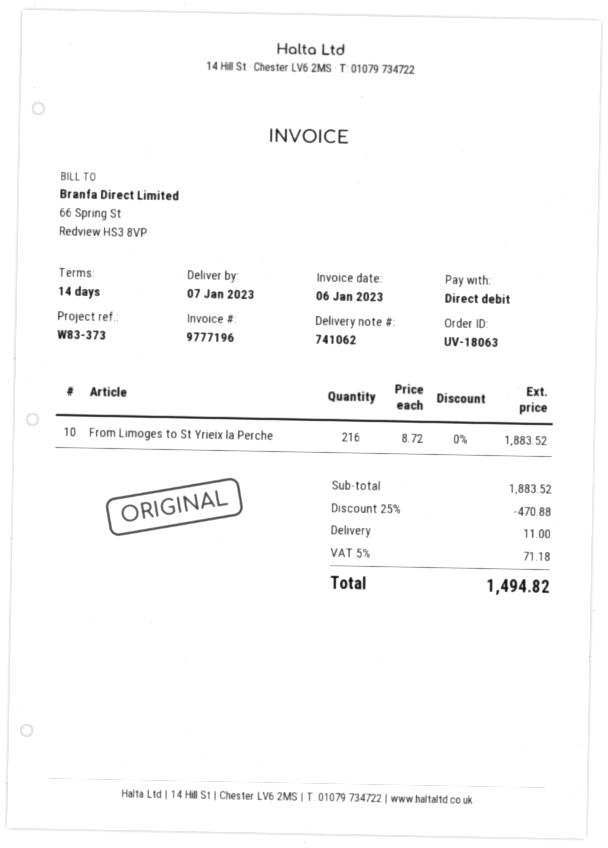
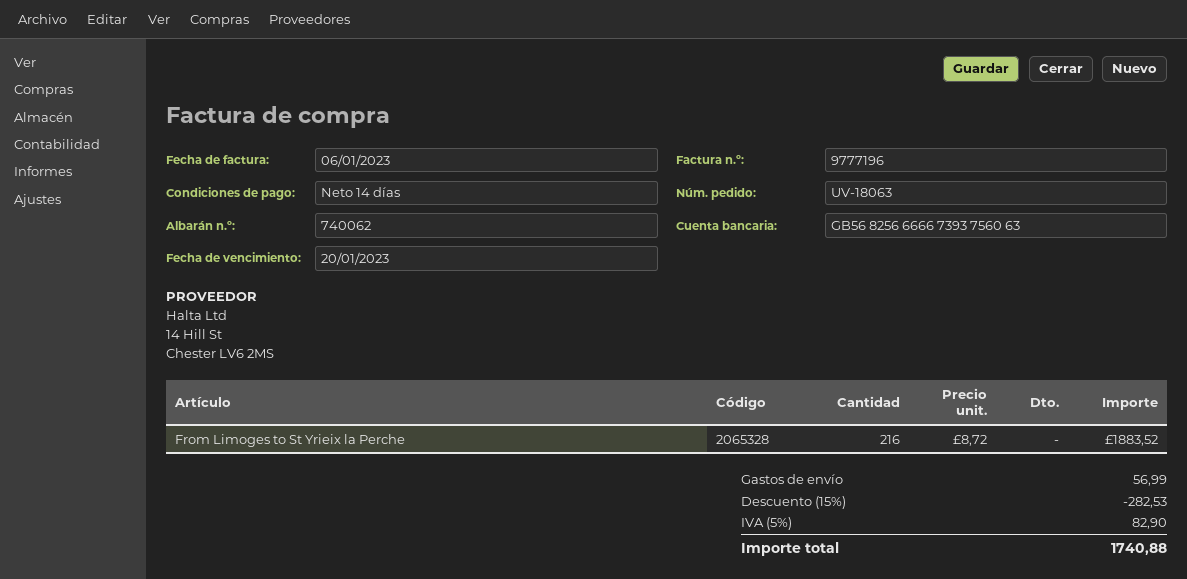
delivery note number: 741062 -> 740062
discount: 25% = 470.88 -> 15% = 282.53
shipping: 11.00 -> 56.99
tax: 5% = 71.18 -> 5% = 82.90
total: 1494.82 -> 1740.88

